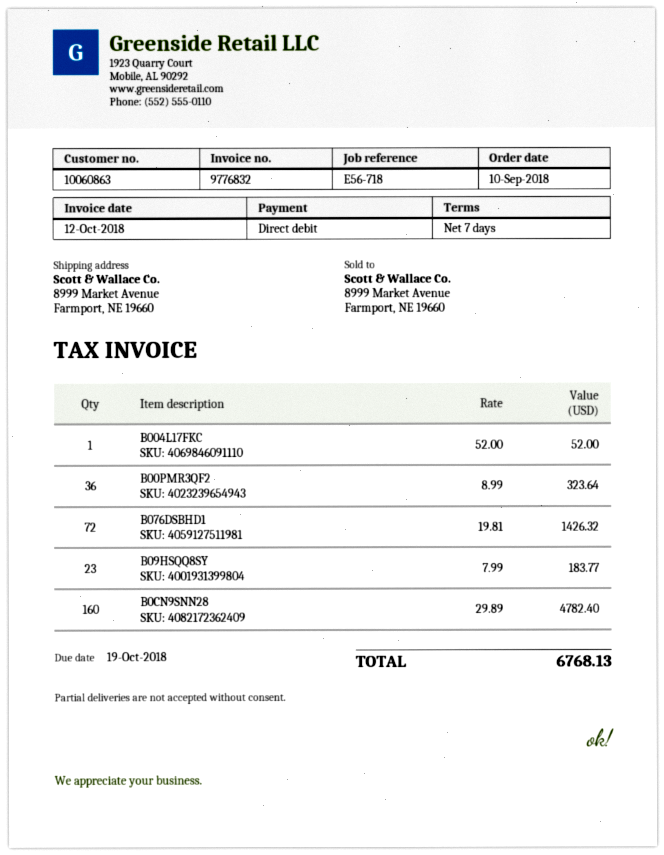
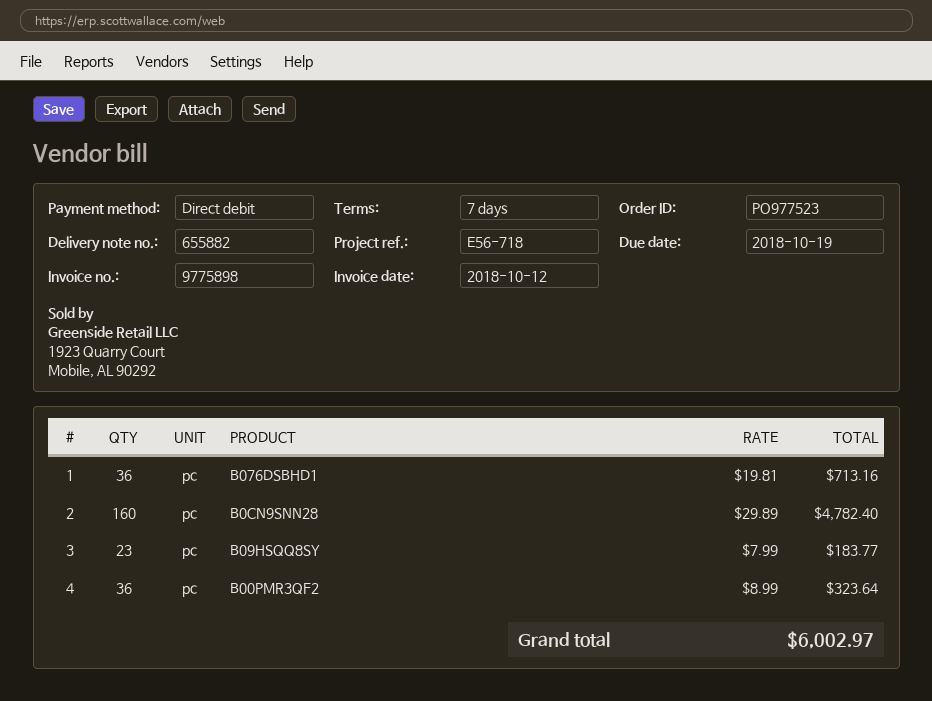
invoice number: 9776832 -> 9775898
B004L17FKC: 1 x 52.00 = 52.00 -> none
B076DSBHD1: 72 x 19.81 = 1426.32 -> 36 x 19.81 = 713.16
total: 6768.13 -> 6002.97

